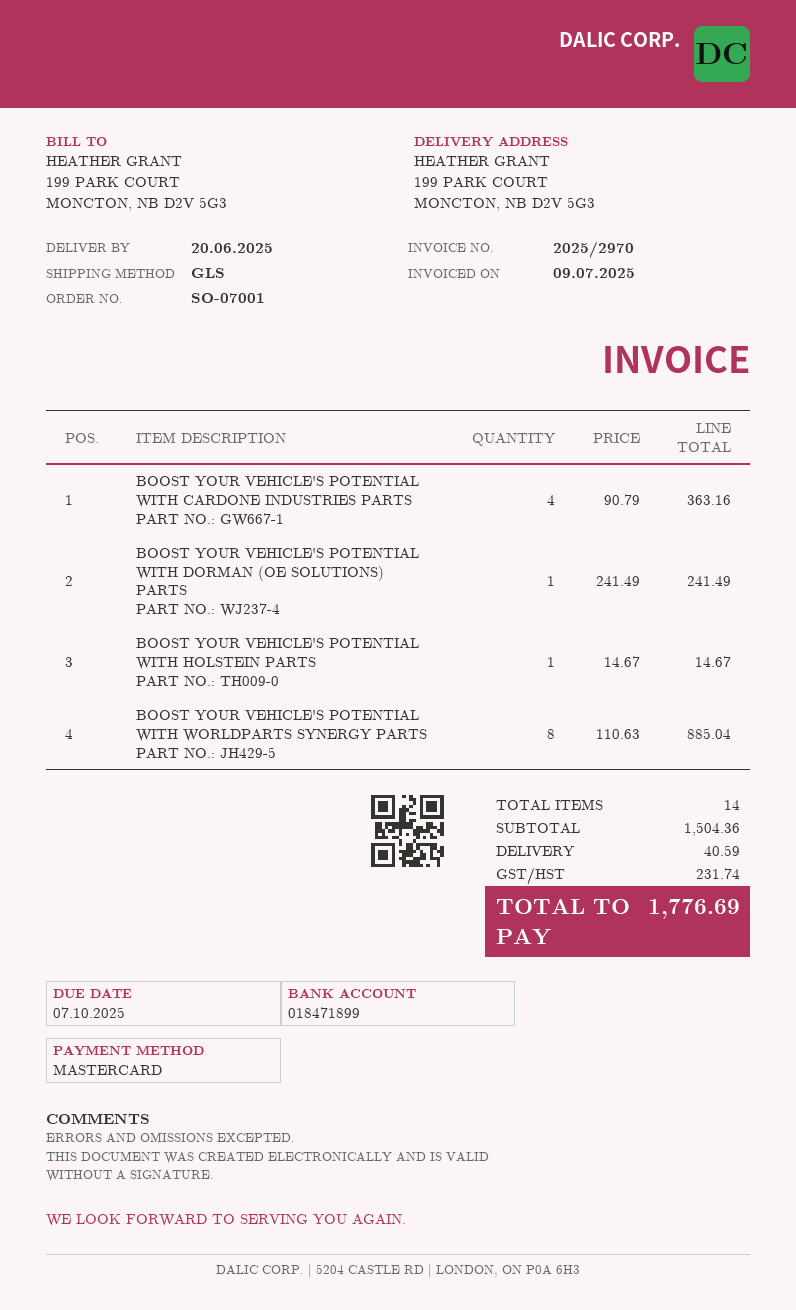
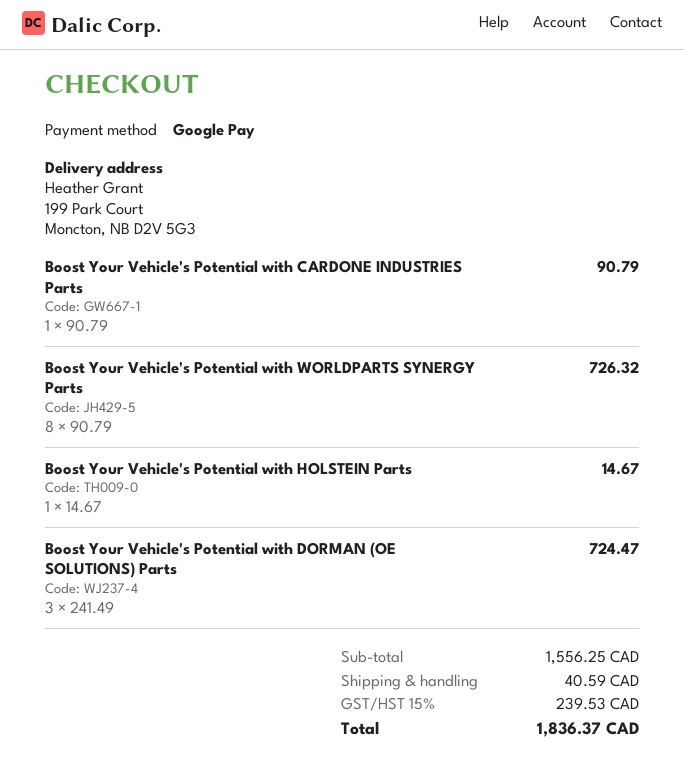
payment method: Mastercard -> Google Pay
BOOST YOUR VEHICLE'S POTENTIAL WITH CARDONE INDUSTRIES PARTS: 4 x 90.79 = 363.16 -> 1 x 90.79 = 90.79
BOOST YOUR VEHICLE'S POTENTIAL WITH DORMAN (OE SOLUTIONS) PARTS: 1 x 241.49 = 241.49 -> 3 x 241.49 = 724.47
BOOST YOUR VEHICLE'S POTENTIAL WITH WORLDPARTS SYNERGY PARTS: 8 x 110.63 = 885.04 -> 8 x 90.79 = 726.32
subtotal: 1504.36 -> 1556.25
tax: 231.74 -> 239.53
total: 1776.69 -> 1836.37

